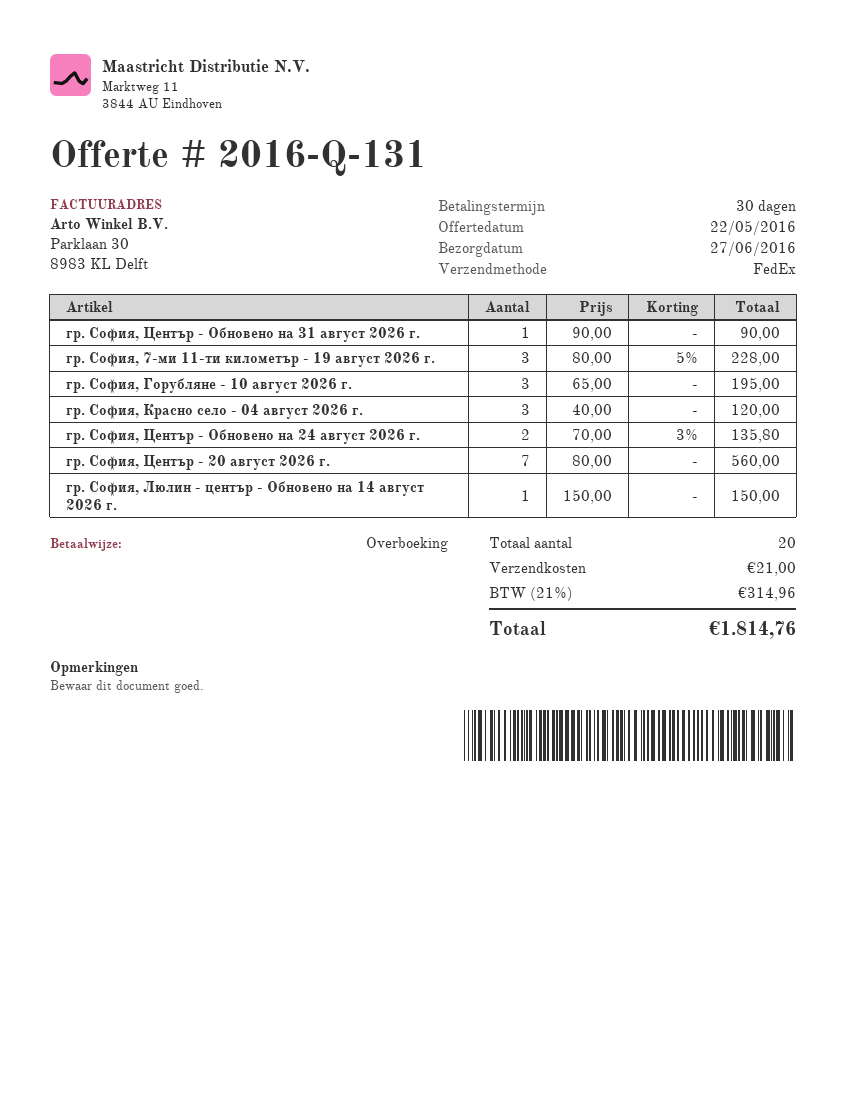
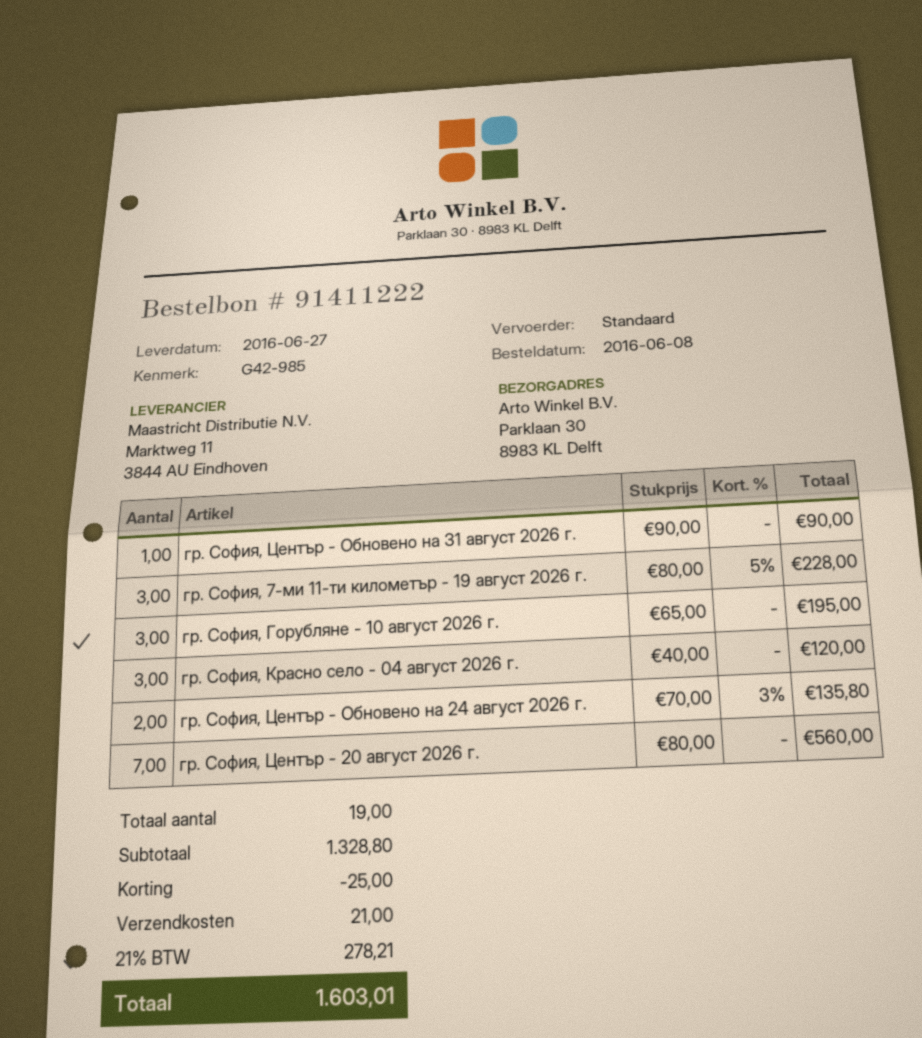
shipping method: FedEx -> standard
гр. София, Люлин - център - Обновено на 14 август 2026 г.: 1 x 150.00 = 150.00 -> none
total quantity: 20 -> 19
discount: none -> 25.00
tax: 21% = 314.96 -> 21% = 278.21
total: 1814.76 -> 1603.01

